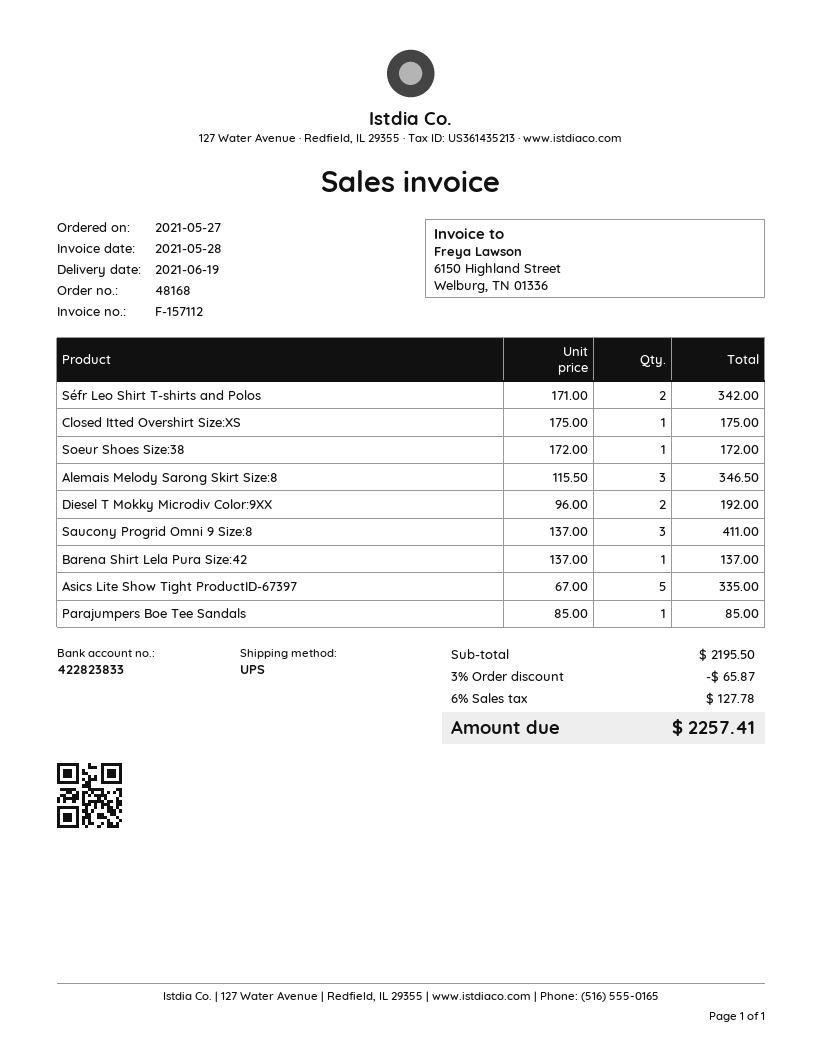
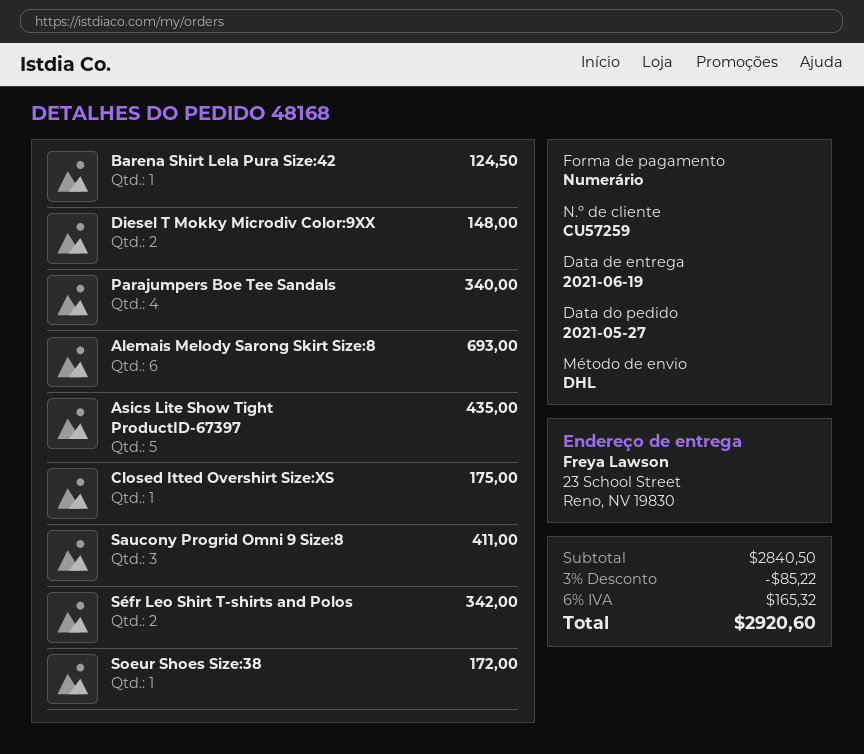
shipping method: UPS -> DHL
Alemais Melody Sarong Skirt Size:8: 3 for 346.50 -> 6 for 693.00
Diesel T Mokky Microdiv Color:9XX: 2 for 192.00 -> 2 for 148.00
Barena Shirt Lela Pura Size:42: 1 for 137.00 -> 1 for 124.50
Asics Lite Show Tight ProductID-67397: 5 for 335.00 -> 5 for 435.00
Parajumpers Boe Tee Sandals: 1 for 85.00 -> 4 for 340.00
subtotal: 2195.50 -> 2840.50
discount: 3% = 65.87 -> 3% = 85.22
tax: 6% = 127.78 -> 6% = 165.32
total: 2257.41 -> 2920.60

